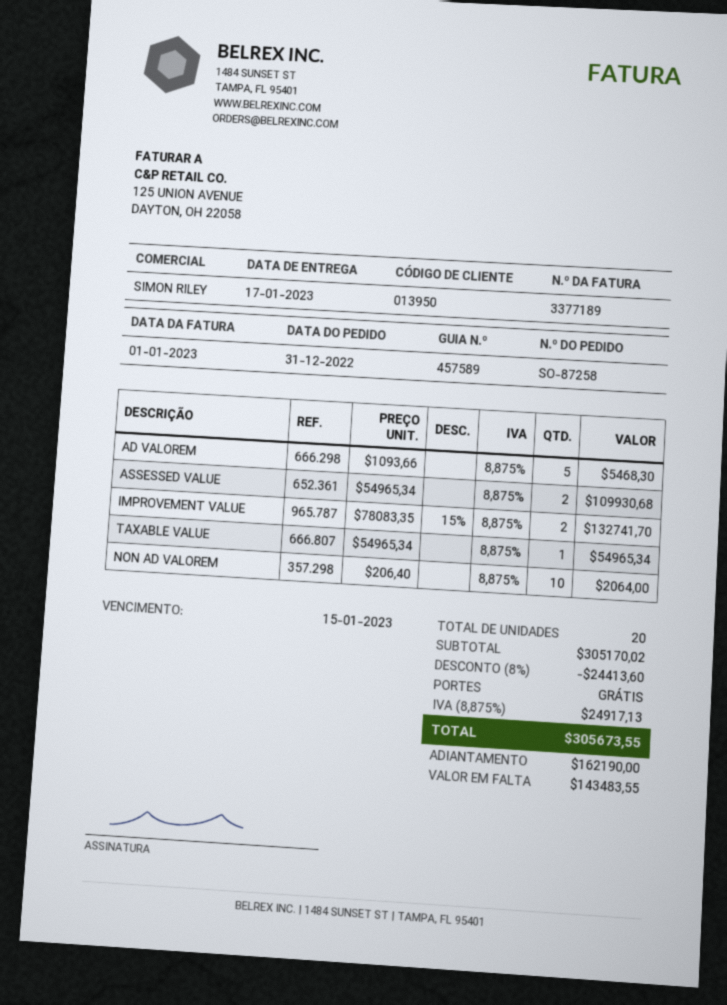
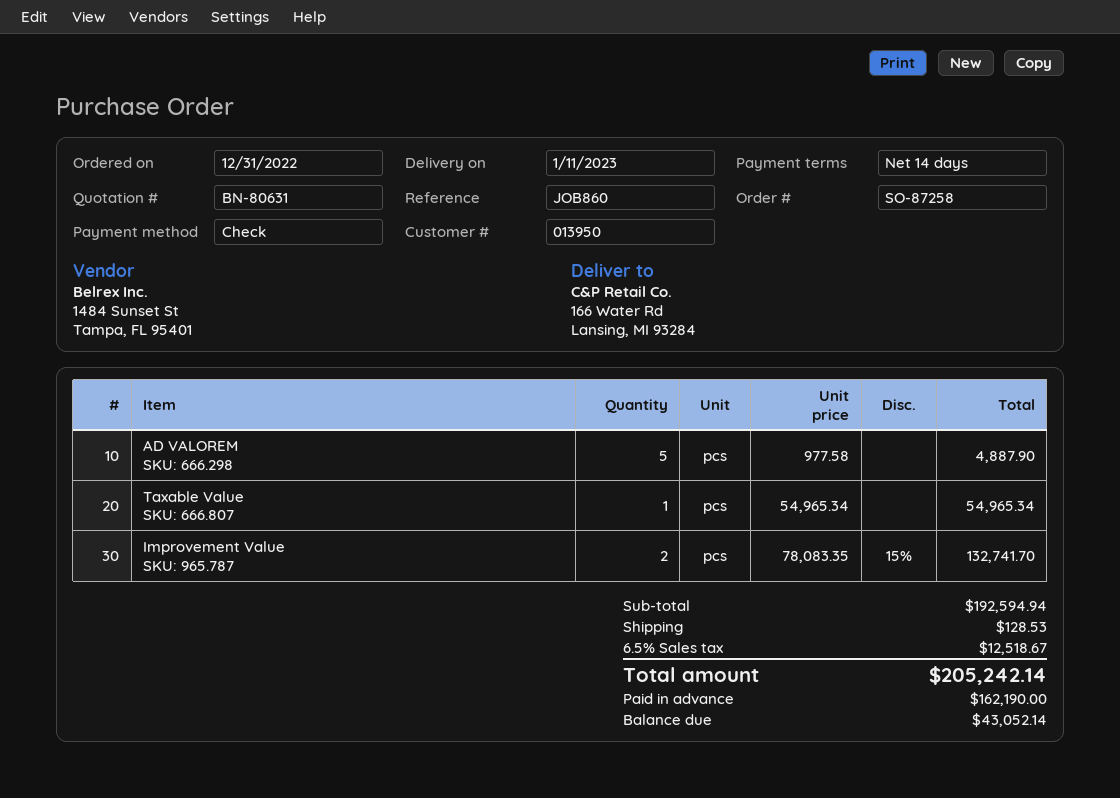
delivery date: 2023-01-17 -> 2023-01-11
AD VALOREM: 5 x 1093.66 = 5468.30 -> 5 x 977.58 = 4887.90
ASSESSED VALUE: 2 x 54965.34 = 109930.68 -> none
NON AD VALOREM: 10 x 206.40 = 2064.00 -> none
subtotal: 305170.02 -> 192594.94
discount: 8% = 24413.60 -> none
shipping: 0.00 -> 128.53
tax: 8.875% = 24917.13 -> 6.5% = 12518.67
total: 305673.55 -> 205242.14
balance: 143483.55 -> 43052.14

